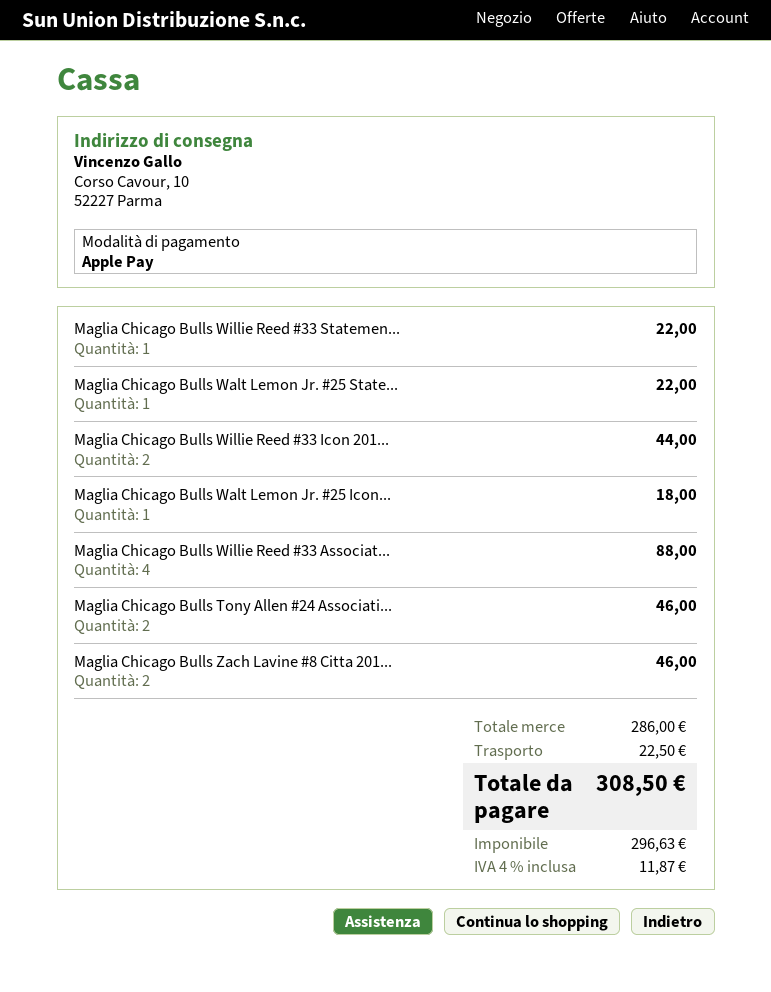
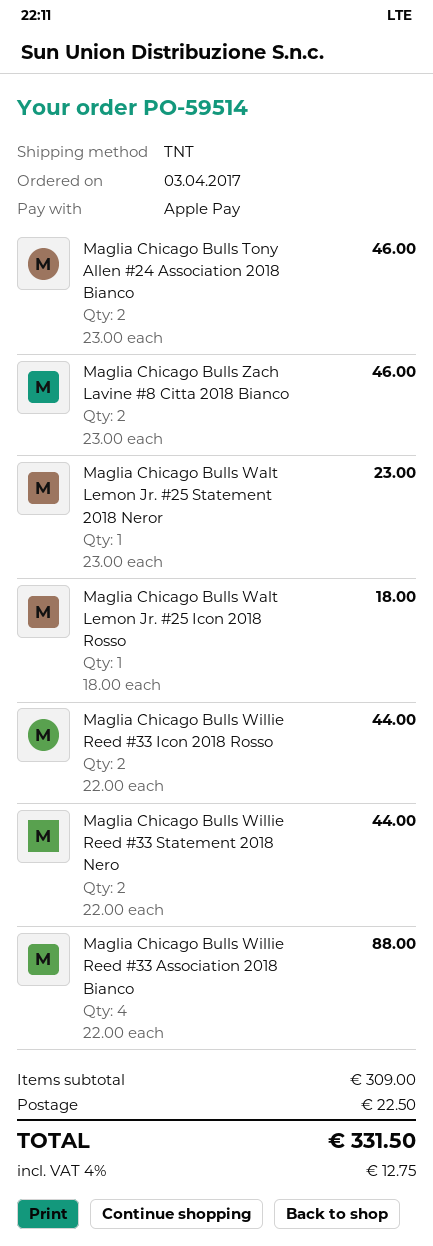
Maglia Chicago Bulls Willie Reed #33 Statemen...: 1 for 22.00 -> 2 for 44.00
Maglia Chicago Bulls Walt Lemon Jr. #25 State...: 1 for 22.00 -> 1 for 23.00
subtotal: 286.00 -> 309.00
tax: 4% = 11.87 -> 4% = 12.75
total: 308.50 -> 331.50

